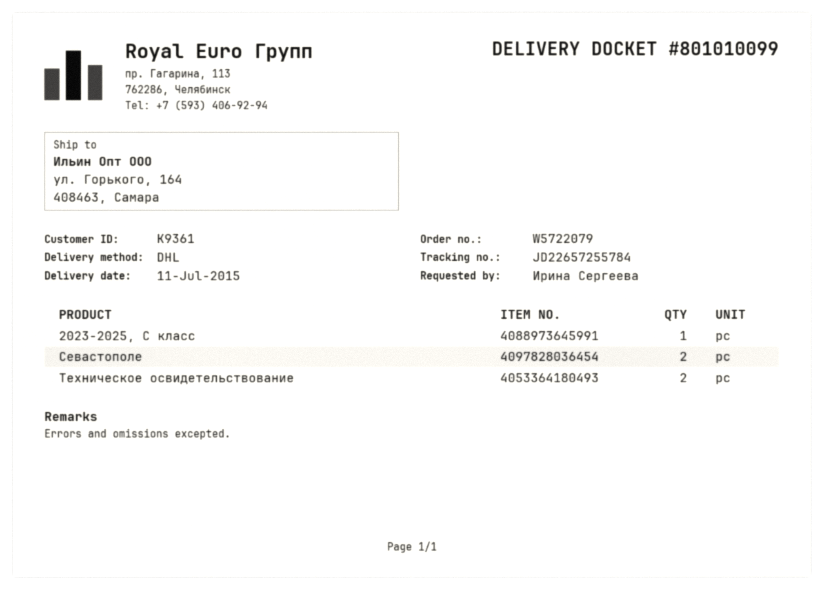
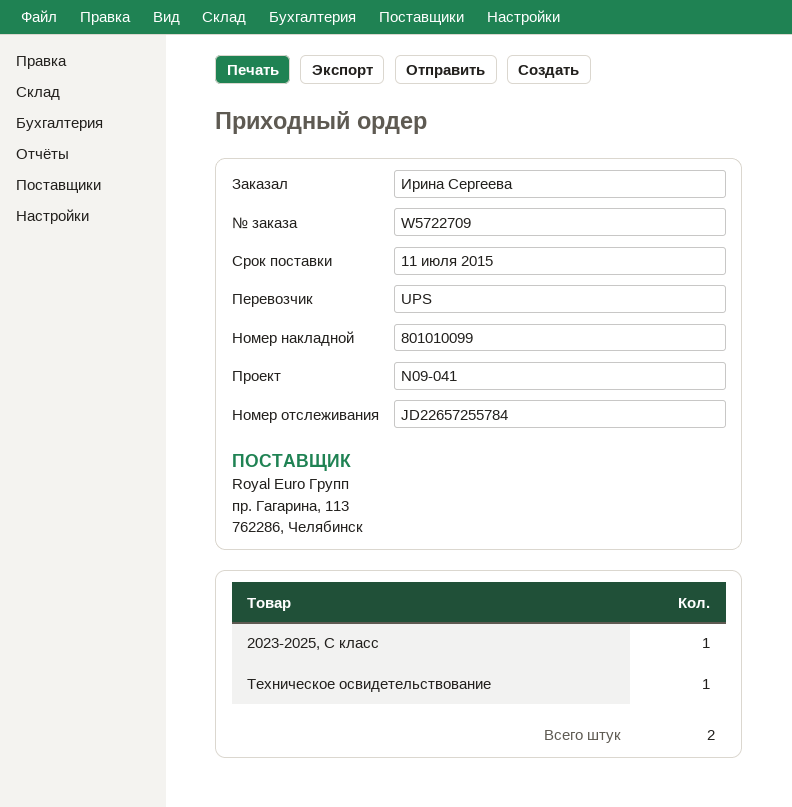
order number: W5722079 -> W5722709
shipping method: DHL -> UPS
Севастополе: 2 -> none
Техническое освидетельствование: 2 -> 1

